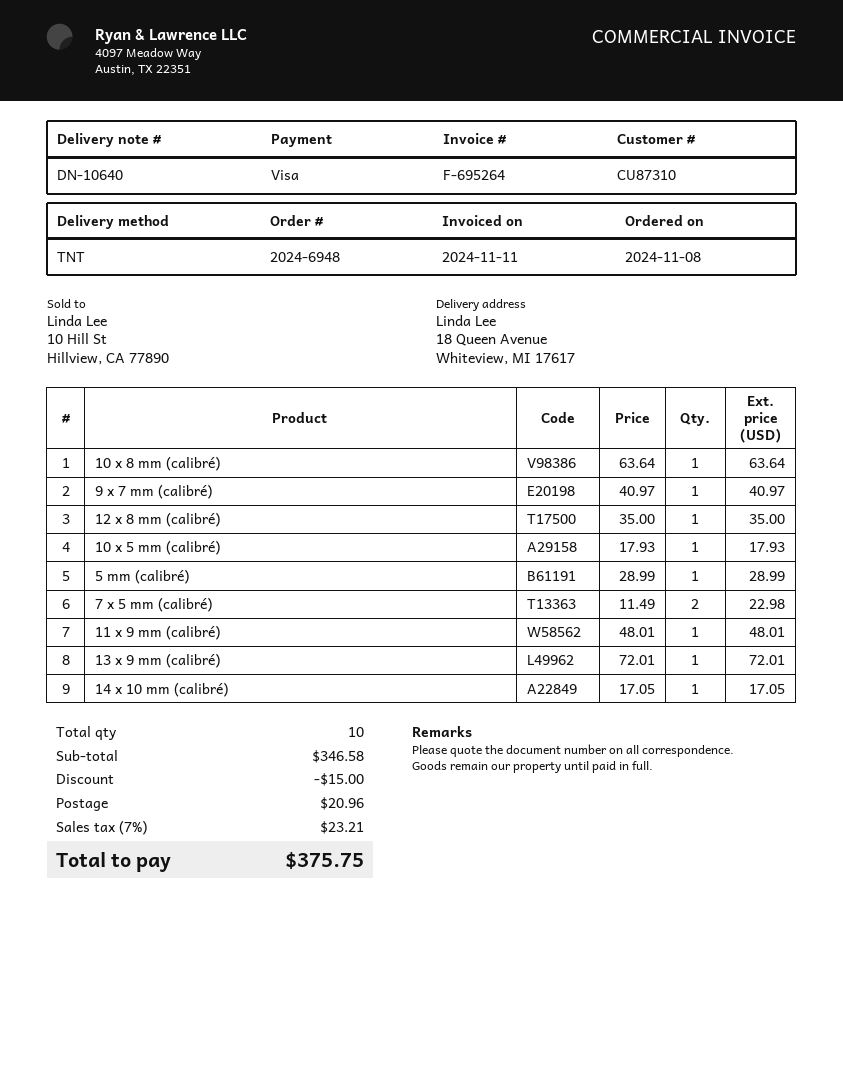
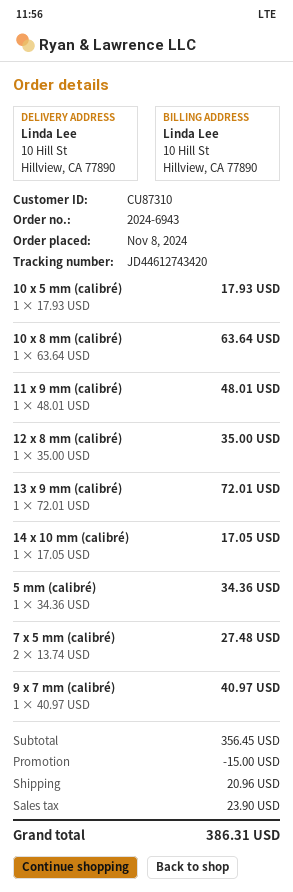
order number: 2024-6948 -> 2024-6943
ship to: 18 Queen Avenue, Whiteview, MI 17617 -> 10 Hill St, Hillview, CA 77890
5 mm (calibré): 1 x 28.99 = 28.99 -> 1 x 34.36 = 34.36
7 x 5 mm (calibré): 2 x 11.49 = 22.98 -> 2 x 13.74 = 27.48
subtotal: 346.58 -> 356.45
tax: 23.21 -> 23.90
total: 375.75 -> 386.31

